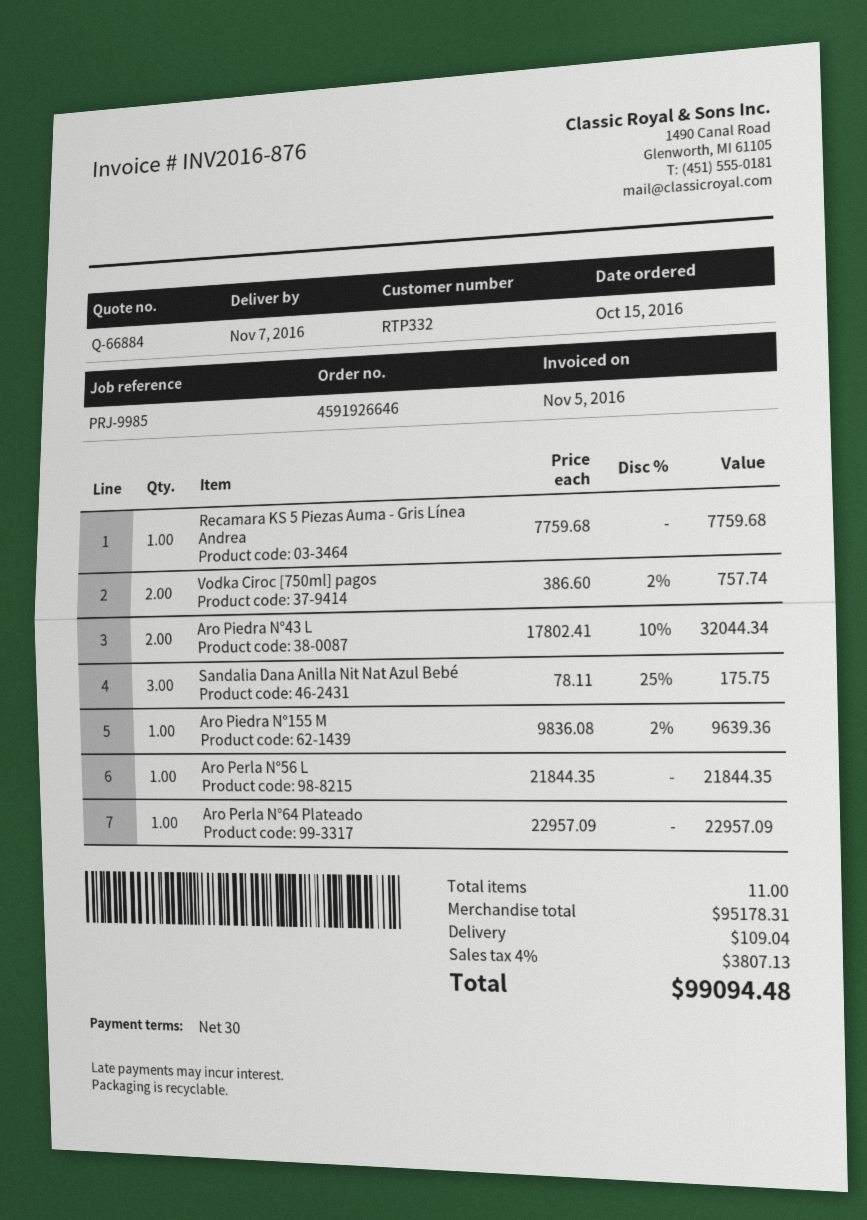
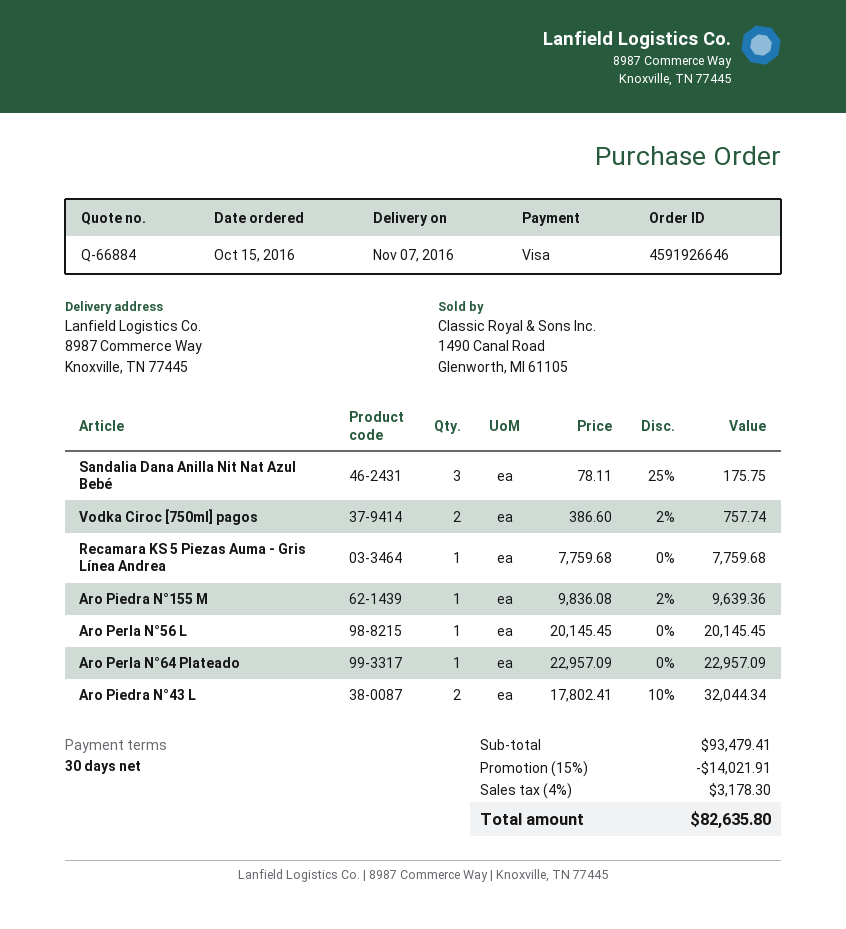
Aro Perla N°56 L: 1 x 21844.35 = 21844.35 -> 1 x 20145.45 = 20145.45
subtotal: 95178.31 -> 93479.41
discount: none -> 15% = 14021.91
shipping: 109.04 -> none
tax: 4% = 3807.13 -> 4% = 3178.30
total: 99094.48 -> 82635.80

